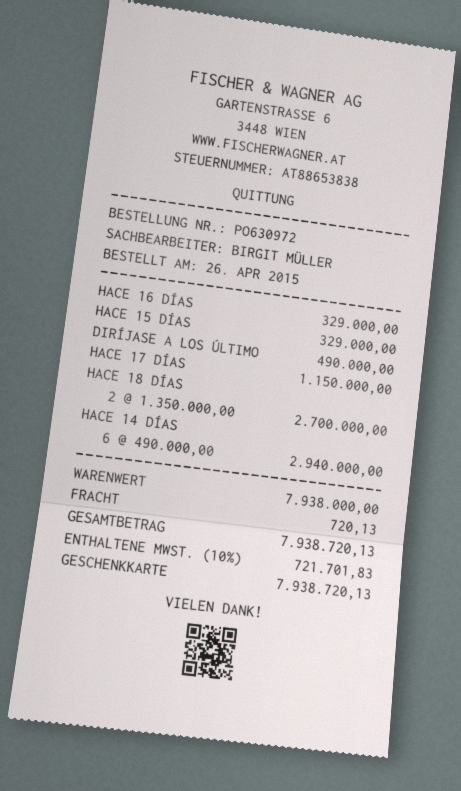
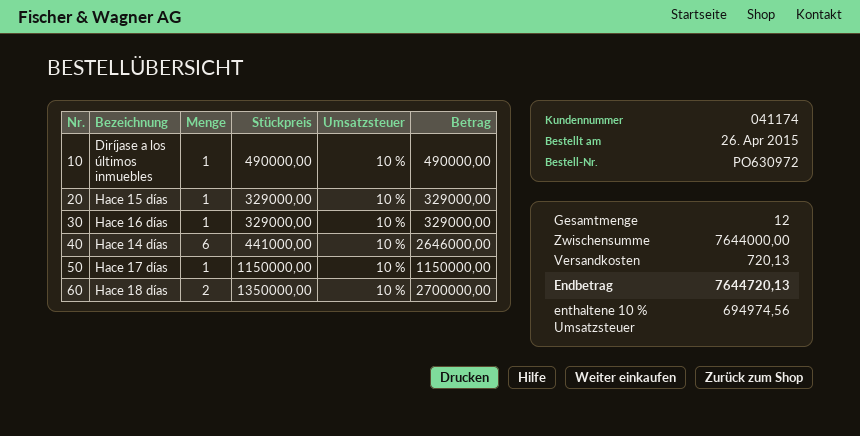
HACE 14 DÍAS: 6 x 490000.00 = 2940000.00 -> 6 x 441000.00 = 2646000.00
subtotal: 7938000.00 -> 7644000.00
tax: 10% = 721701.83 -> 10% = 694974.56
total: 7938720.13 -> 7644720.13

